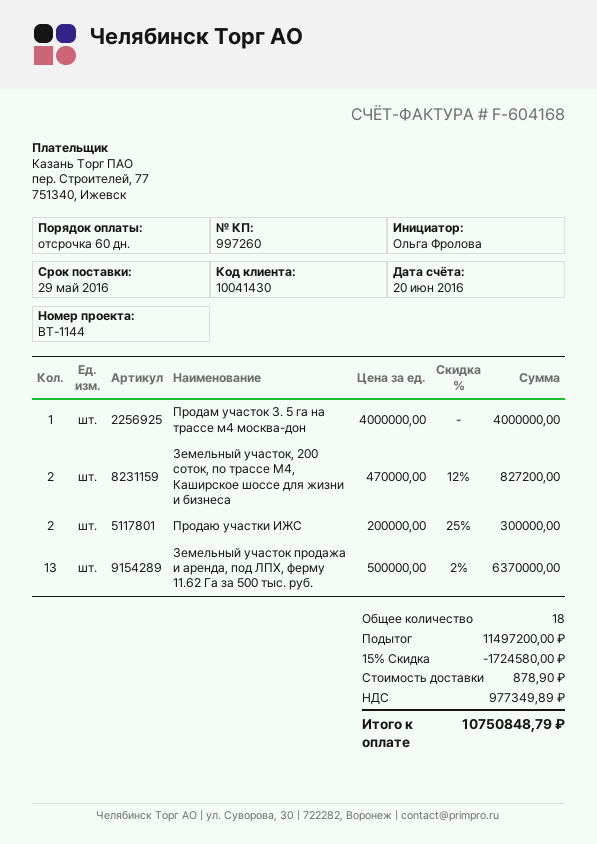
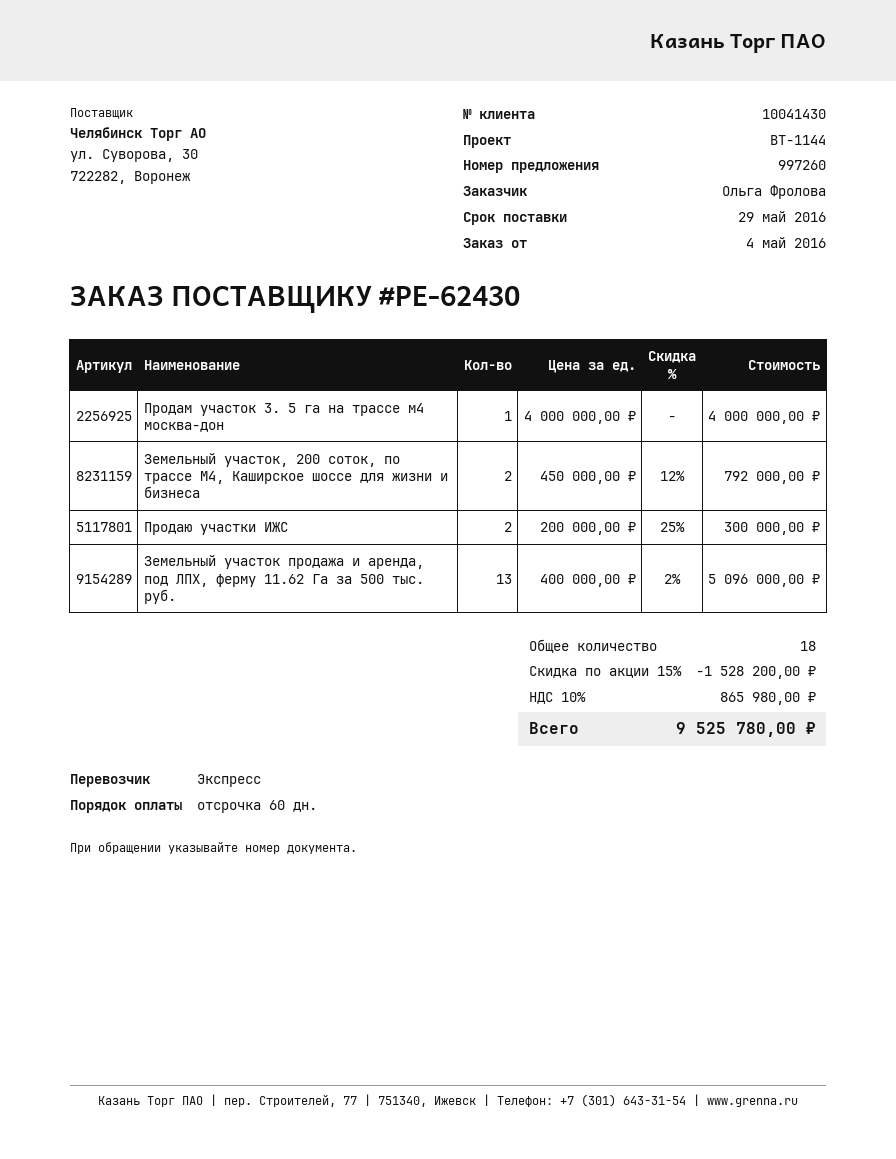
Земельный участок, 200 соток, по трассе М4, Каширское шоссе для жизни и бизнеса: 2 x 470000.00 - 12% = 827200.00 -> 2 x 450000.00 - 12% = 792000.00
Земельный участок продажа и аренда, под ЛПХ, ферму 11.62 Га за 500 тыс. руб.: 13 x 500000.00 - 2% = 6370000.00 -> 13 x 400000.00 - 2% = 5096000.00
discount: 15% = 1724580.00 -> 15% = 1528200.00
shipping: 878.90 -> none
tax: 977349.89 -> 865980.00
total: 10750848.79 -> 9525780.00

